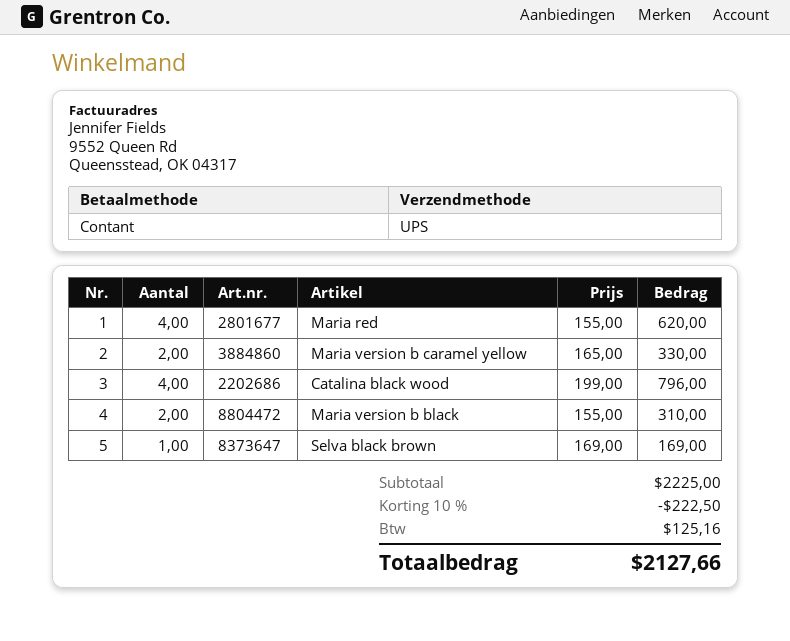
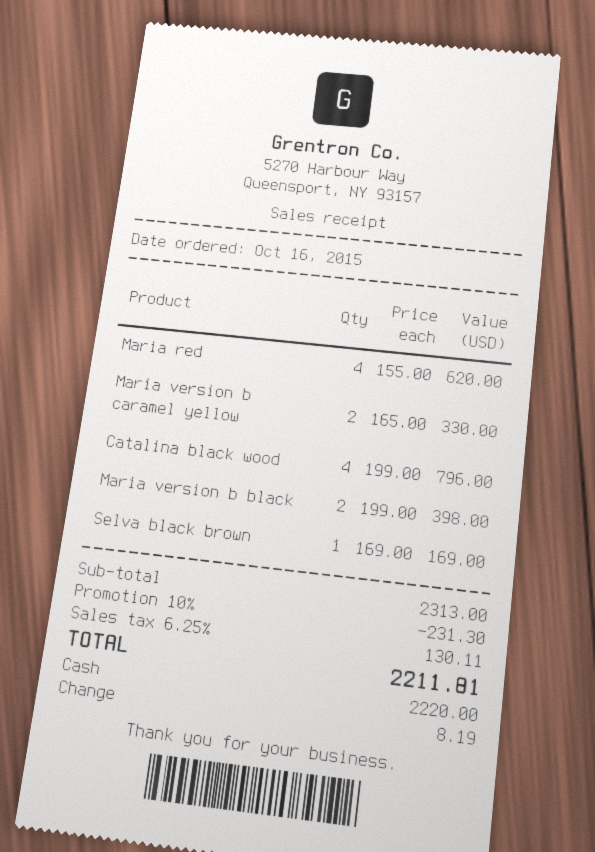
Maria version b black: 2 x 155.00 = 310.00 -> 2 x 199.00 = 398.00
subtotal: 2225.00 -> 2313.00
discount: 10% = 222.50 -> 10% = 231.30
tax: 125.16 -> 130.11
total: 2127.66 -> 2211.81

